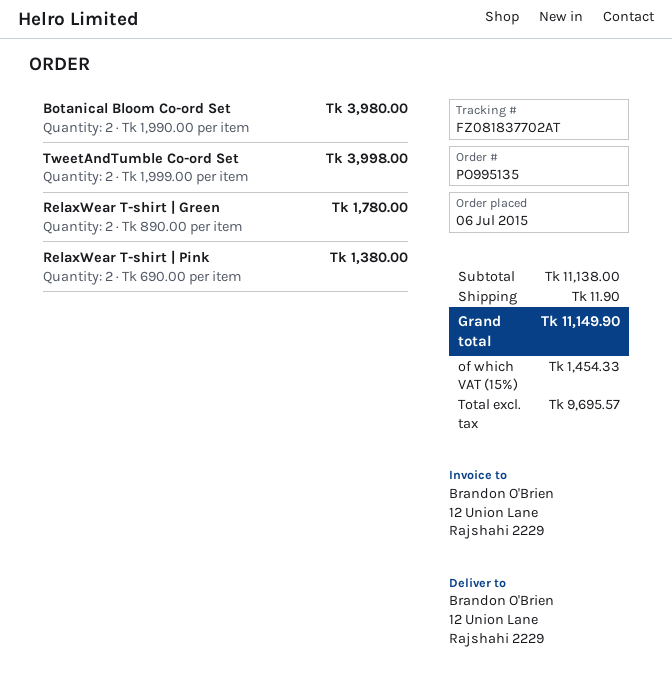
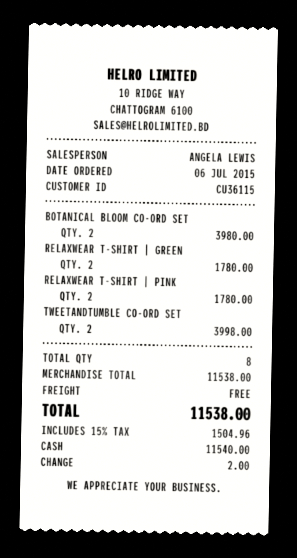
RelaxWear T-shirt | Pink: 2 for 1380.00 -> 2 for 1780.00
subtotal: 11138.00 -> 11538.00
shipping: 11.90 -> 0.00
tax: 15% = 1454.33 -> 15% = 1504.96
total: 11149.90 -> 11538.00

